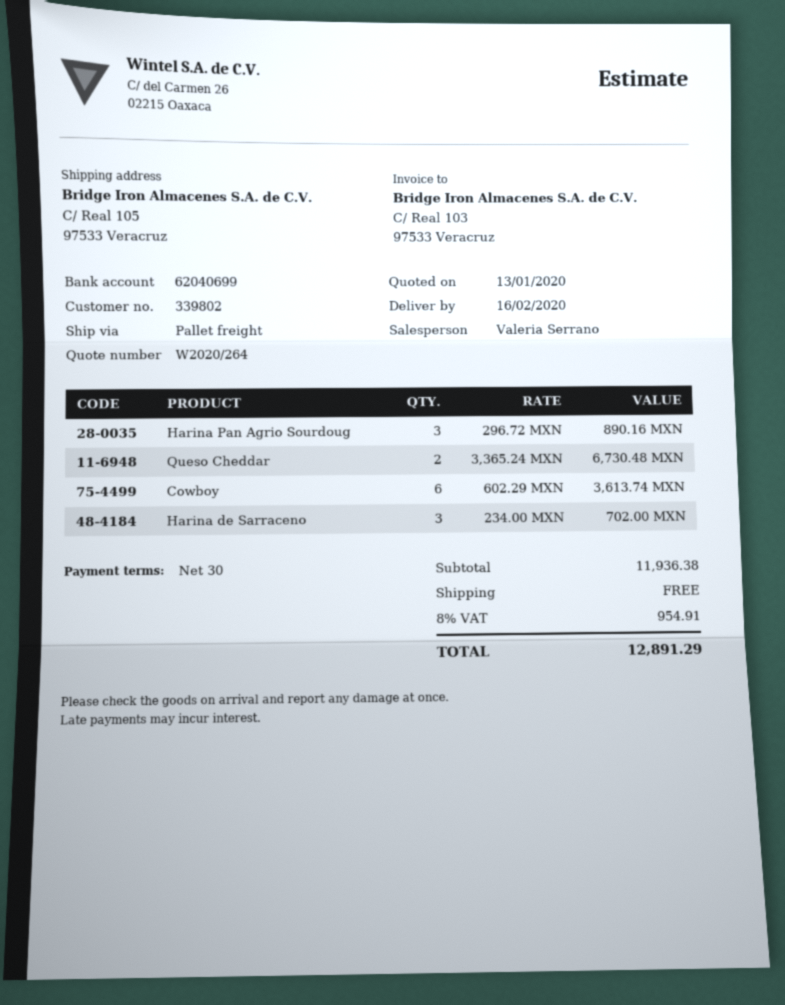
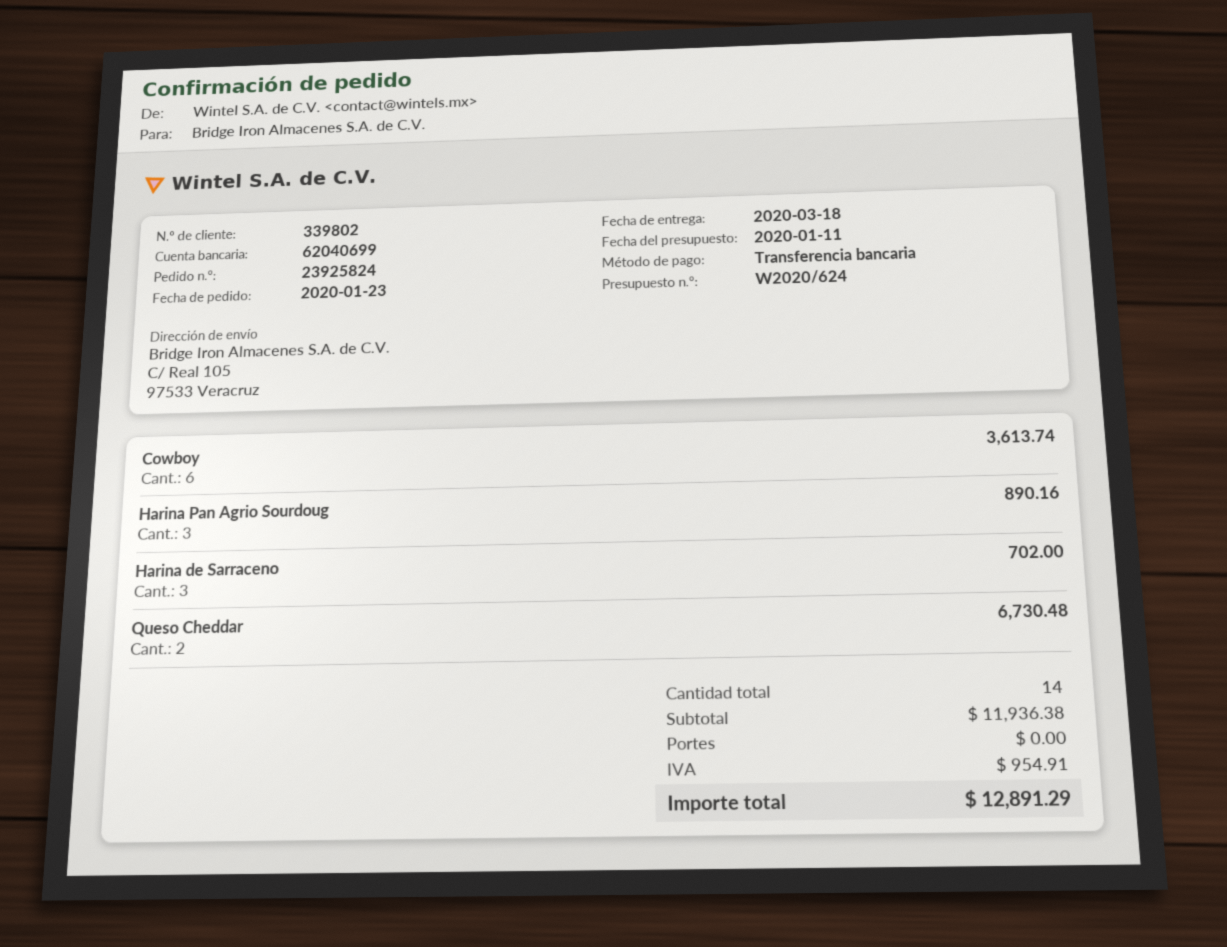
quote number: W2020/264 -> W2020/624
quote date: 2020-01-13 -> 2020-01-11
delivery date: 2020-02-16 -> 2020-03-18

